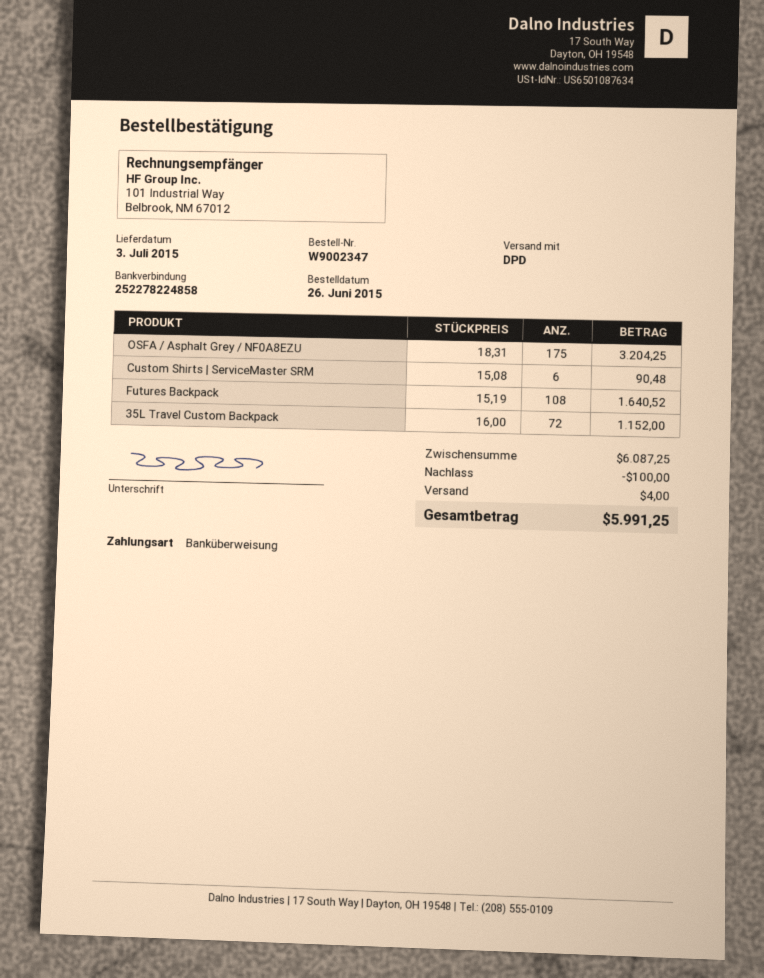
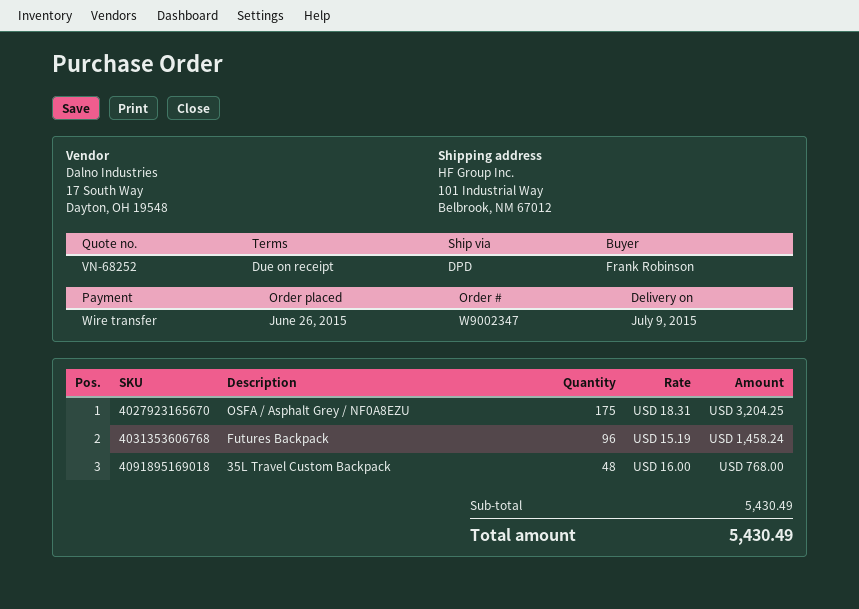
delivery date: 2015-07-03 -> 2015-07-09
Custom Shirts | ServiceMaster SRM: 6 x 15.08 = 90.48 -> none
Futures Backpack: 108 x 15.19 = 1640.52 -> 96 x 15.19 = 1458.24
35L Travel Custom Backpack: 72 x 16.00 = 1152.00 -> 48 x 16.00 = 768.00
subtotal: 6087.25 -> 5430.49
discount: 100.00 -> none
shipping: 4.00 -> none
total: 5991.25 -> 5430.49

